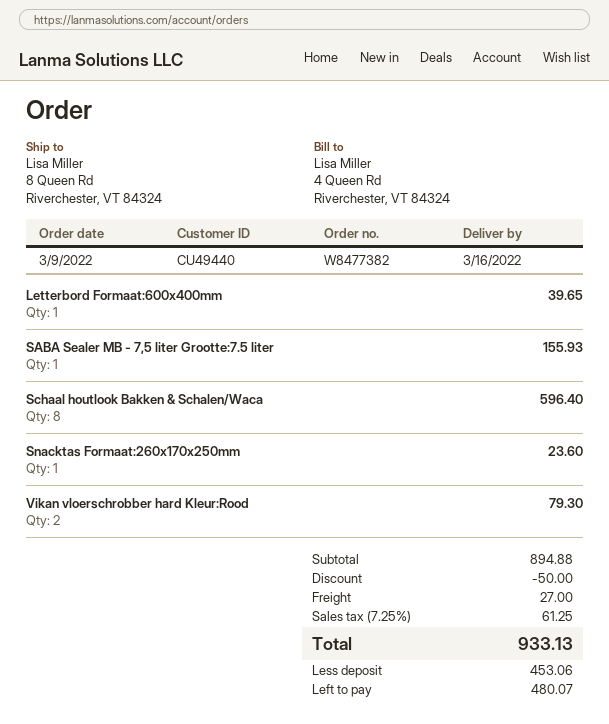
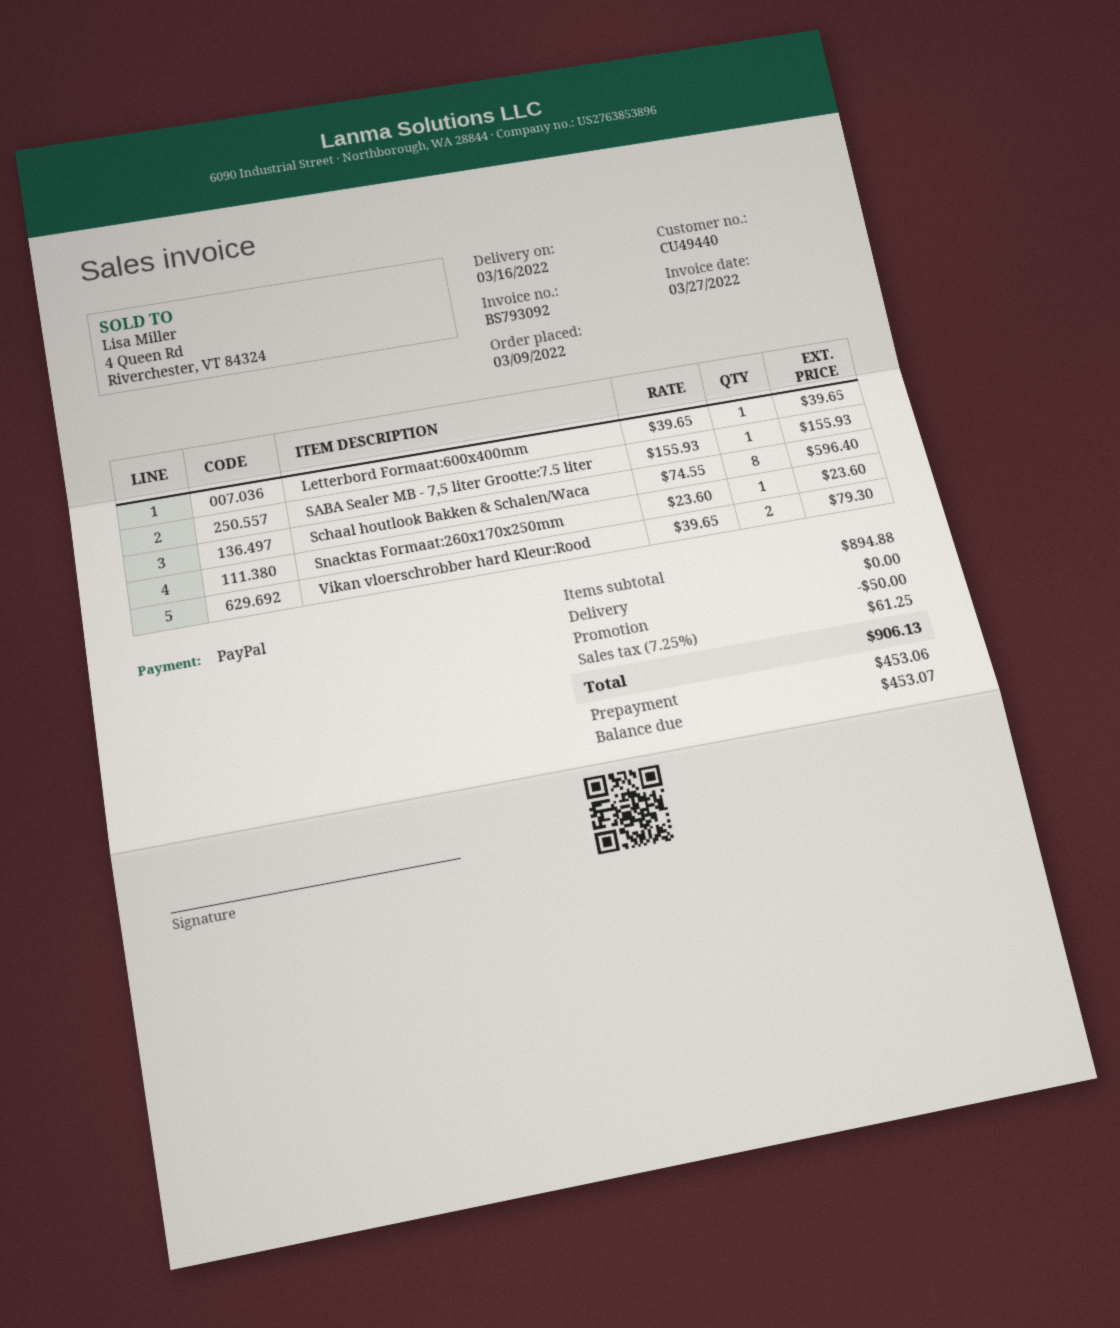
shipping: 27.00 -> 0.00
total: 933.13 -> 906.13
balance: 480.07 -> 453.07

